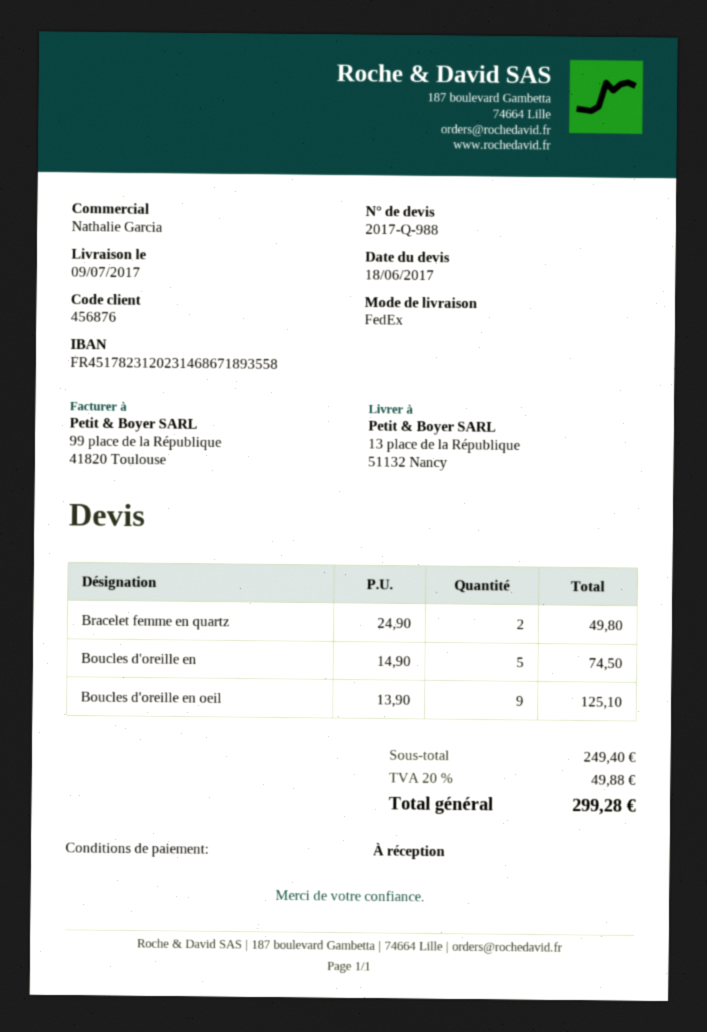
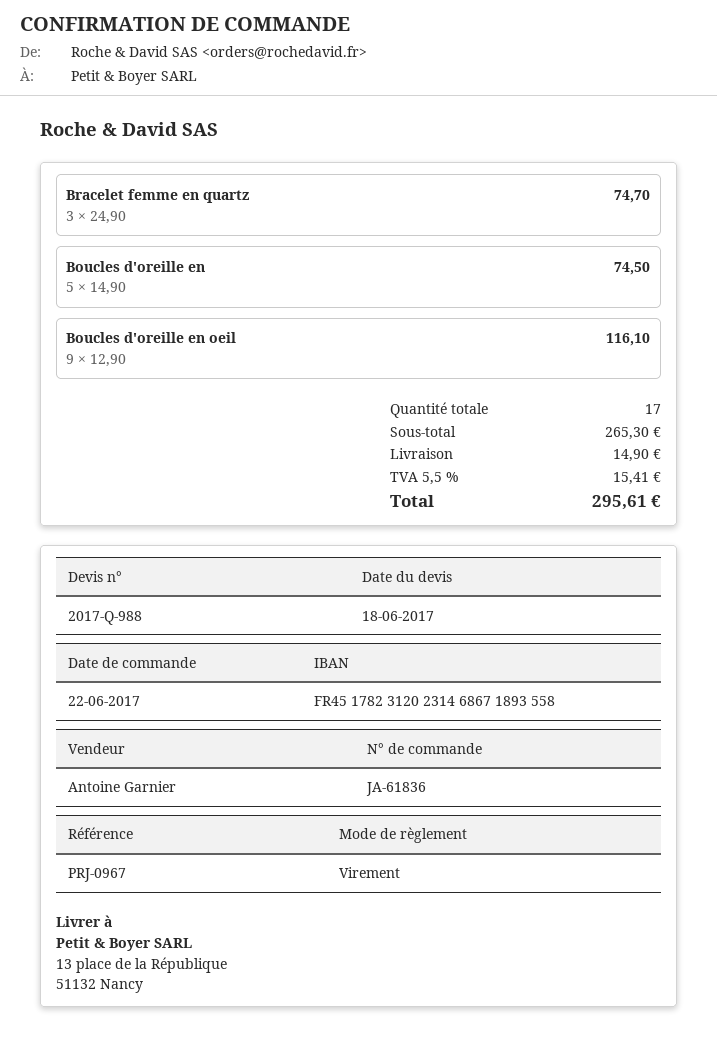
sales rep: Nathalie Garcia -> Antoine Garnier
Bracelet femme en quartz: 2 x 24.90 = 49.80 -> 3 x 24.90 = 74.70
Boucles d'oreille en oeil: 9 x 13.90 = 125.10 -> 9 x 12.90 = 116.10
subtotal: 249.40 -> 265.30
shipping: none -> 14.90
tax: 20% = 49.88 -> 5.5% = 15.41
total: 299.28 -> 295.61

